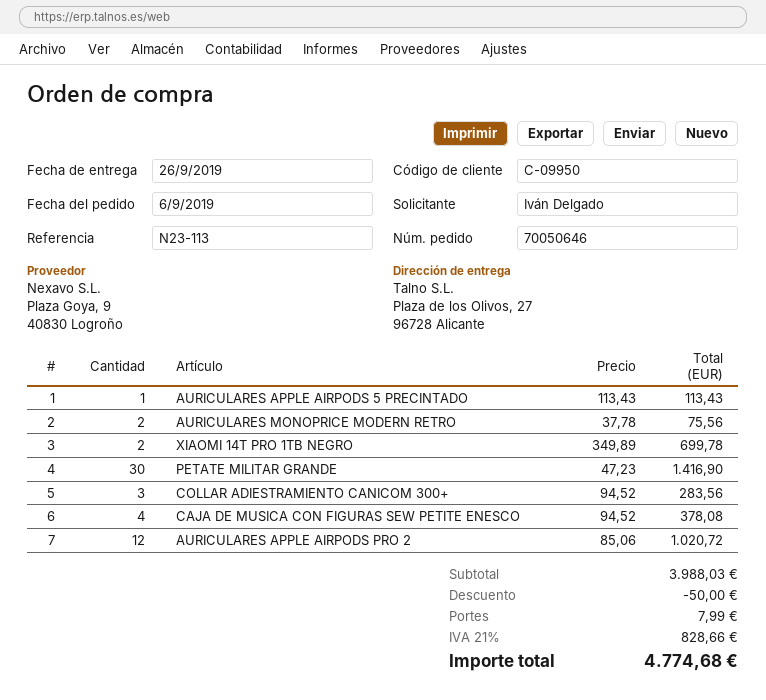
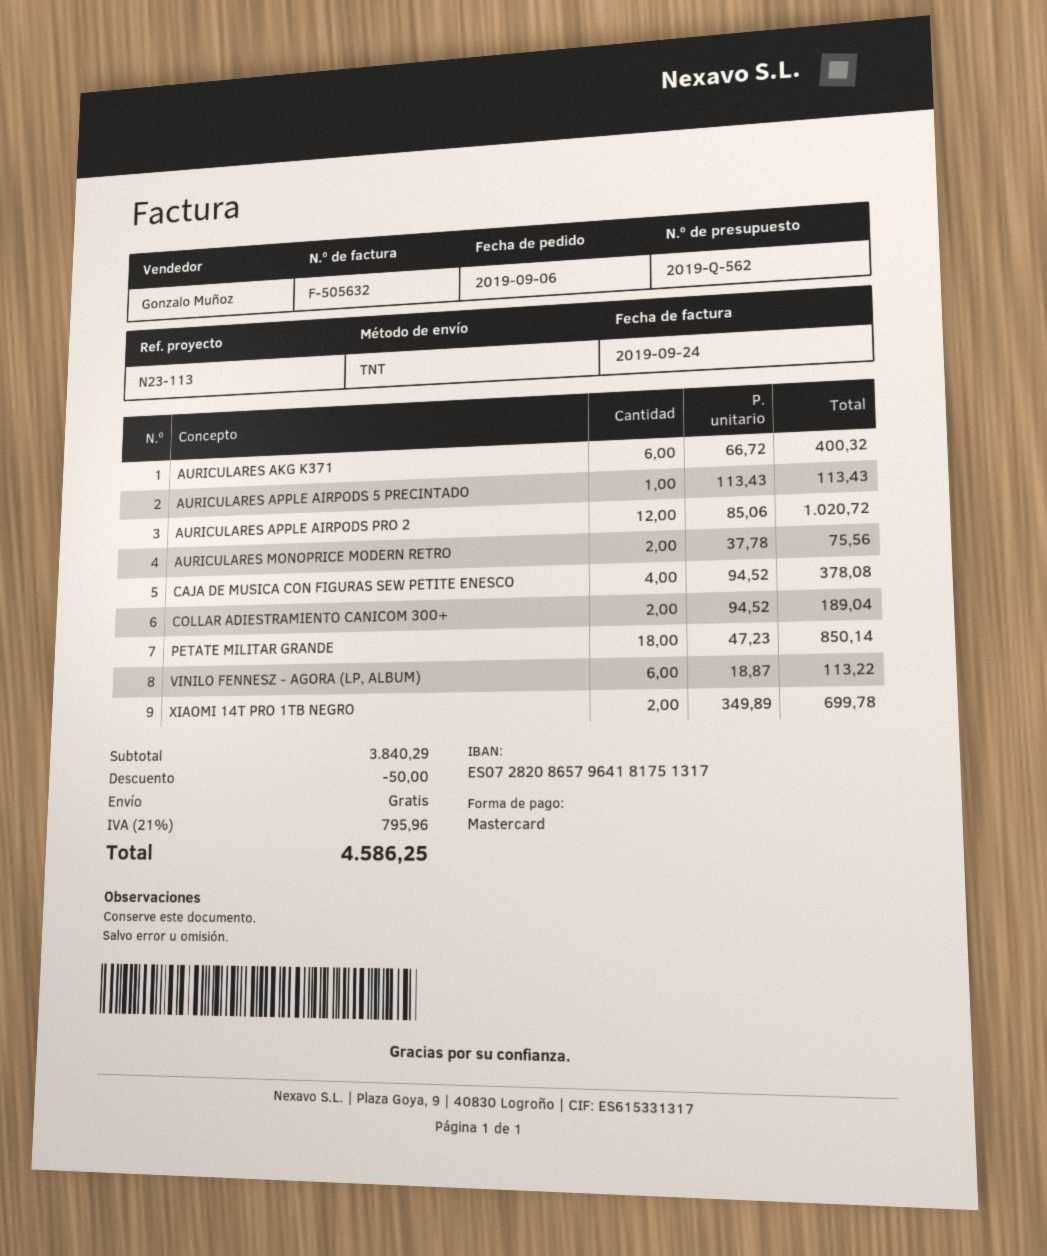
PETATE MILITAR GRANDE: 30 x 47.23 = 1416.90 -> 18 x 47.23 = 850.14
COLLAR ADIESTRAMIENTO CANICOM 300+: 3 x 94.52 = 283.56 -> 2 x 94.52 = 189.04
AURICULARES AKG K371: none -> 6 x 66.72 = 400.32
VINILO FENNESZ - AGORA (LP, ALBUM): none -> 6 x 18.87 = 113.22
subtotal: 3988.03 -> 3840.29
shipping: 7.99 -> 0.00
tax: 21% = 828.66 -> 21% = 795.96
total: 4774.68 -> 4586.25

